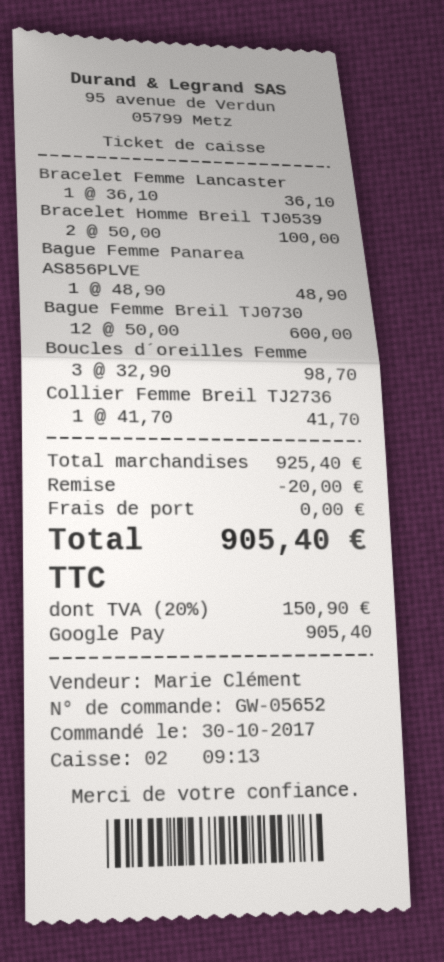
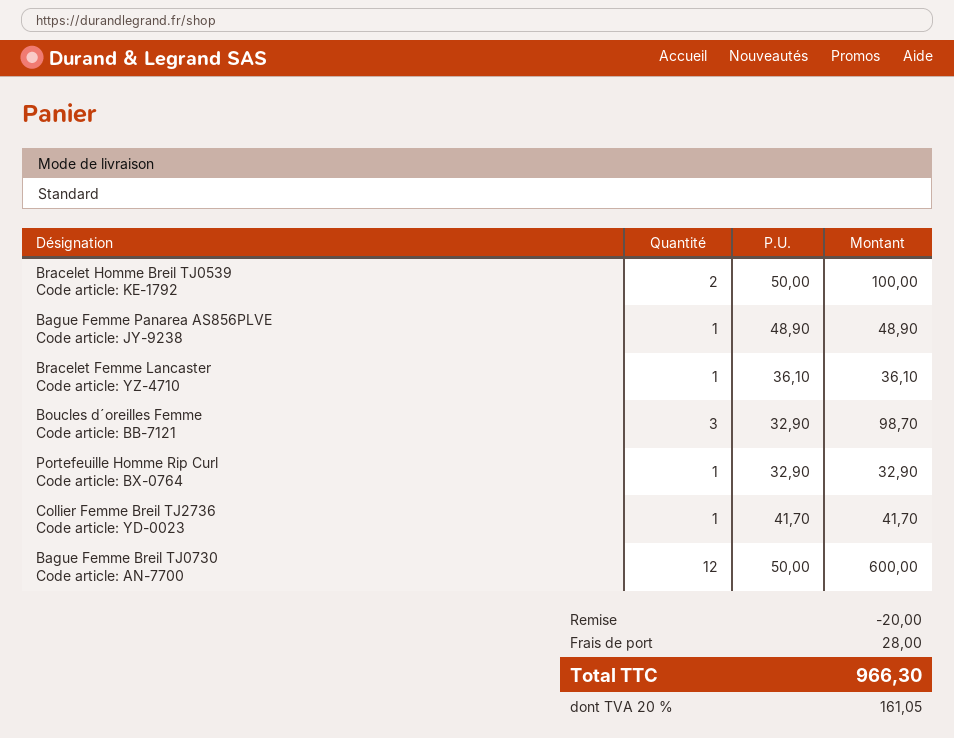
Portefeuille Homme Rip Curl: none -> 1 x 32.90 = 32.90
shipping: 0.00 -> 28.00
tax: 20% = 150.90 -> 20% = 161.05
total: 905.40 -> 966.30

